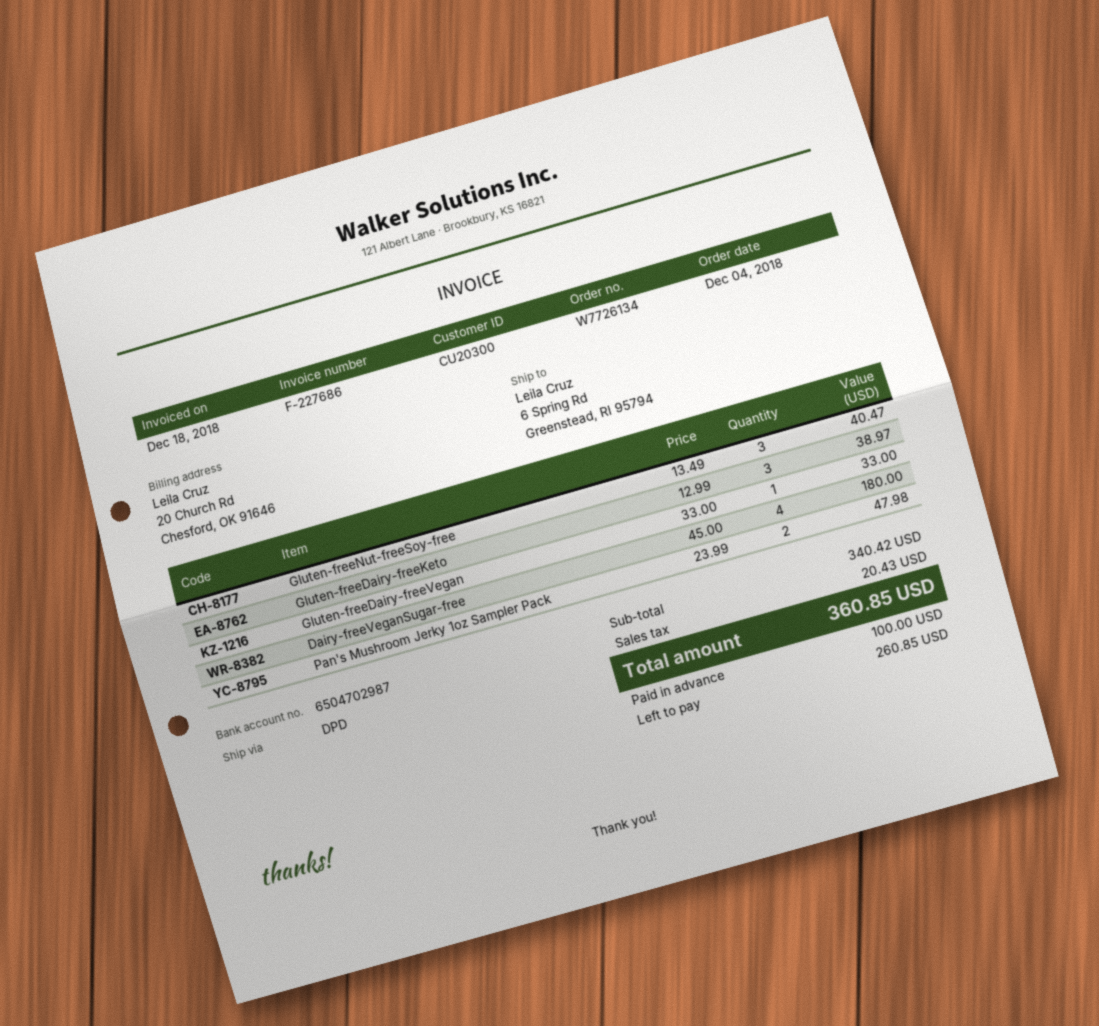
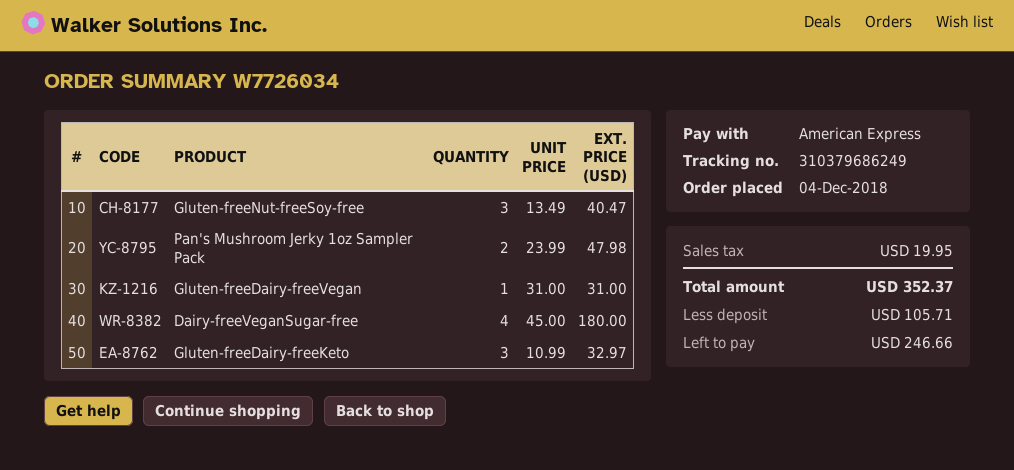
order number: W7726134 -> W7726034
Gluten-freeDairy-freeKeto: 3 x 12.99 = 38.97 -> 3 x 10.99 = 32.97
Gluten-freeDairy-freeVegan: 1 x 33.00 = 33.00 -> 1 x 31.00 = 31.00
tax: 20.43 -> 19.95
total: 360.85 -> 352.37
deposit: 100.00 -> 105.71
balance: 260.85 -> 246.66

